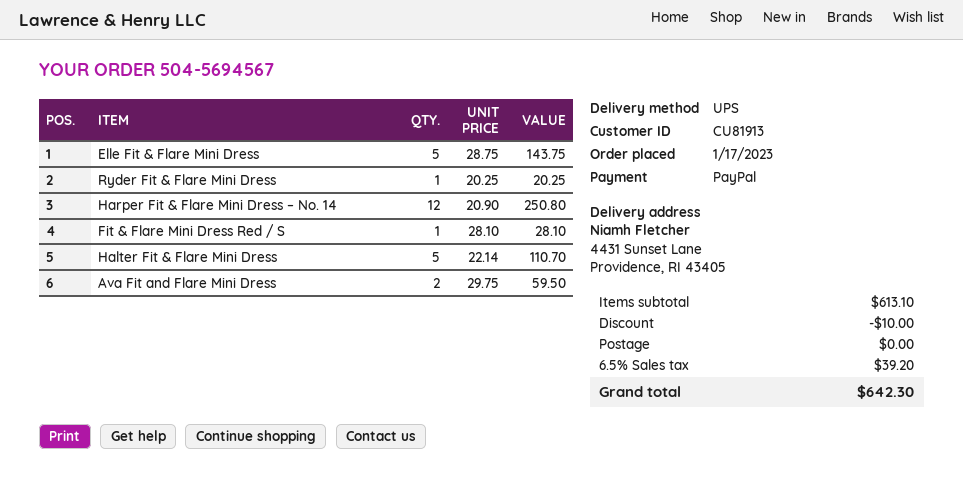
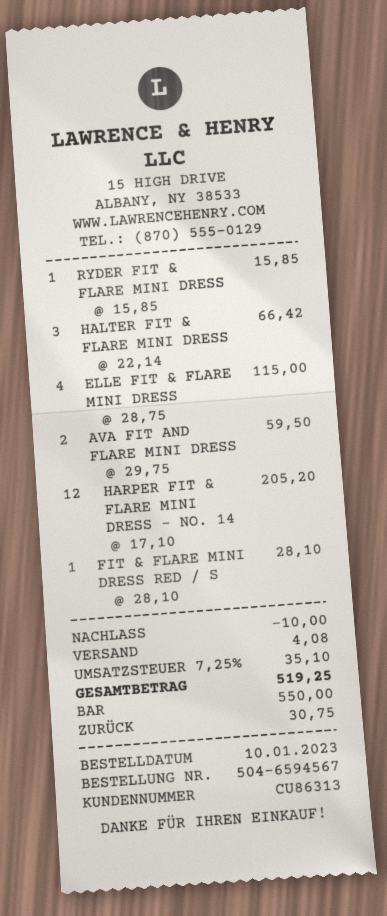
order number: 504-5694567 -> 504-6594567
order date: 2023-01-17 -> 2023-01-10
customer number: CU81913 -> CU86313
payment method: PayPal -> cash
Elle Fit & Flare Mini Dress: 5 x 28.75 = 143.75 -> 4 x 28.75 = 115.00
Ryder Fit & Flare Mini Dress: 1 x 20.25 = 20.25 -> 1 x 15.85 = 15.85
Harper Fit & Flare Mini Dress – No. 14: 12 x 20.90 = 250.80 -> 12 x 17.10 = 205.20
Halter Fit & Flare Mini Dress: 5 x 22.14 = 110.70 -> 3 x 22.14 = 66.42
shipping: 0.00 -> 4.08
tax: 6.5% = 39.20 -> 7.25% = 35.10
total: 642.30 -> 519.25

